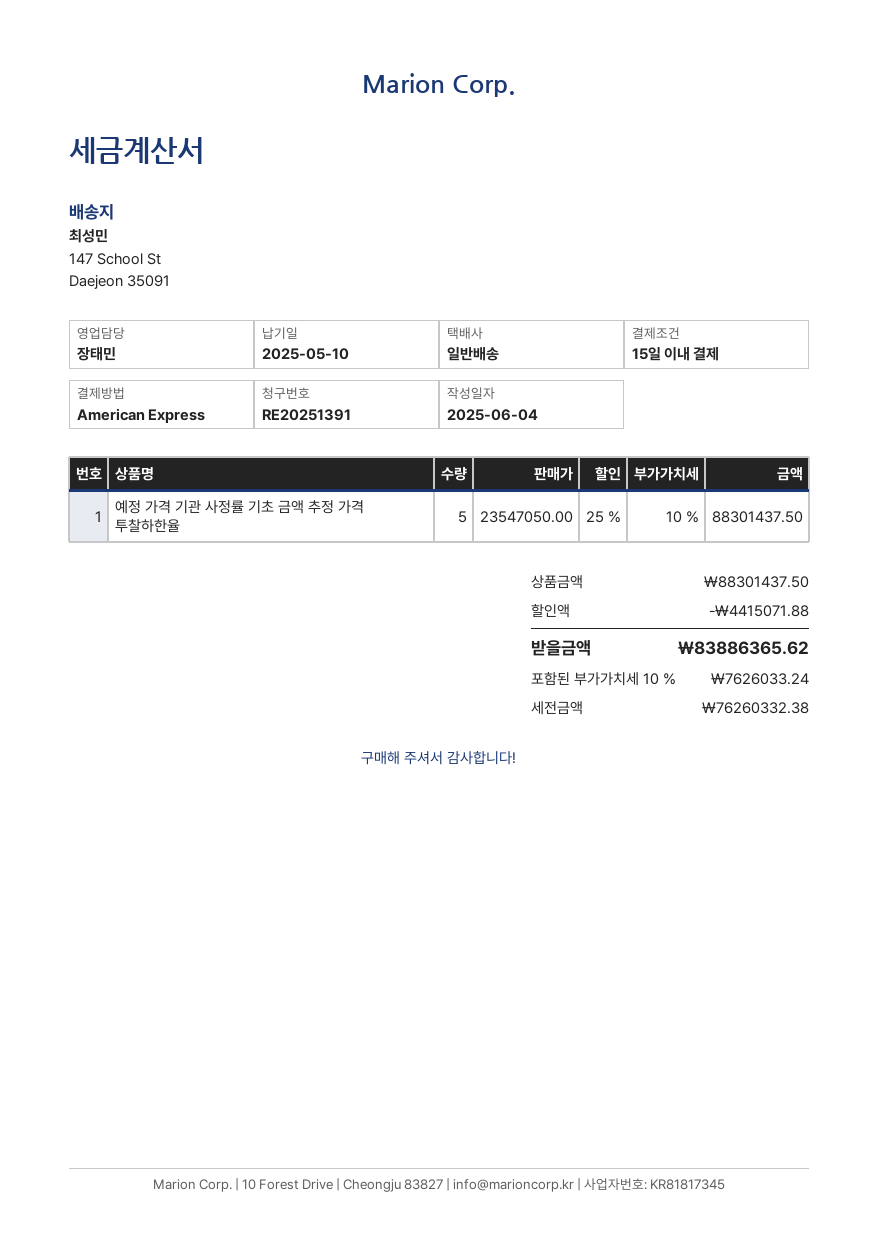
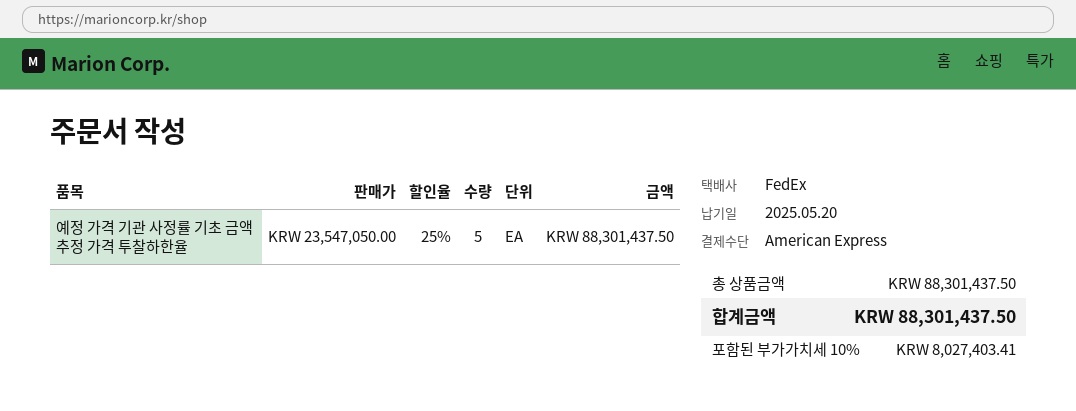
delivery date: 2025-05-10 -> 2025-05-20
shipping method: standard -> FedEx
discount: 4415071.88 -> none
tax: 10% = 7626033.24 -> 10% = 8027403.41
total: 83886365.62 -> 88301437.50

